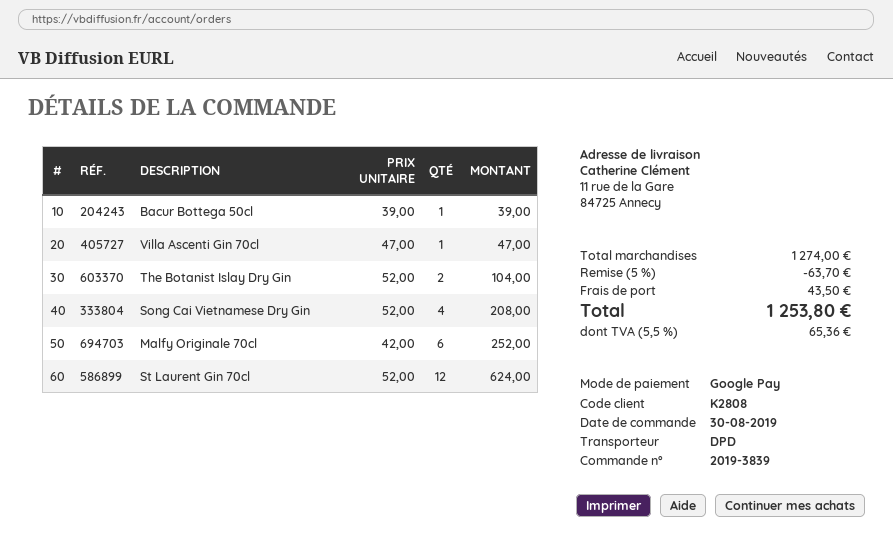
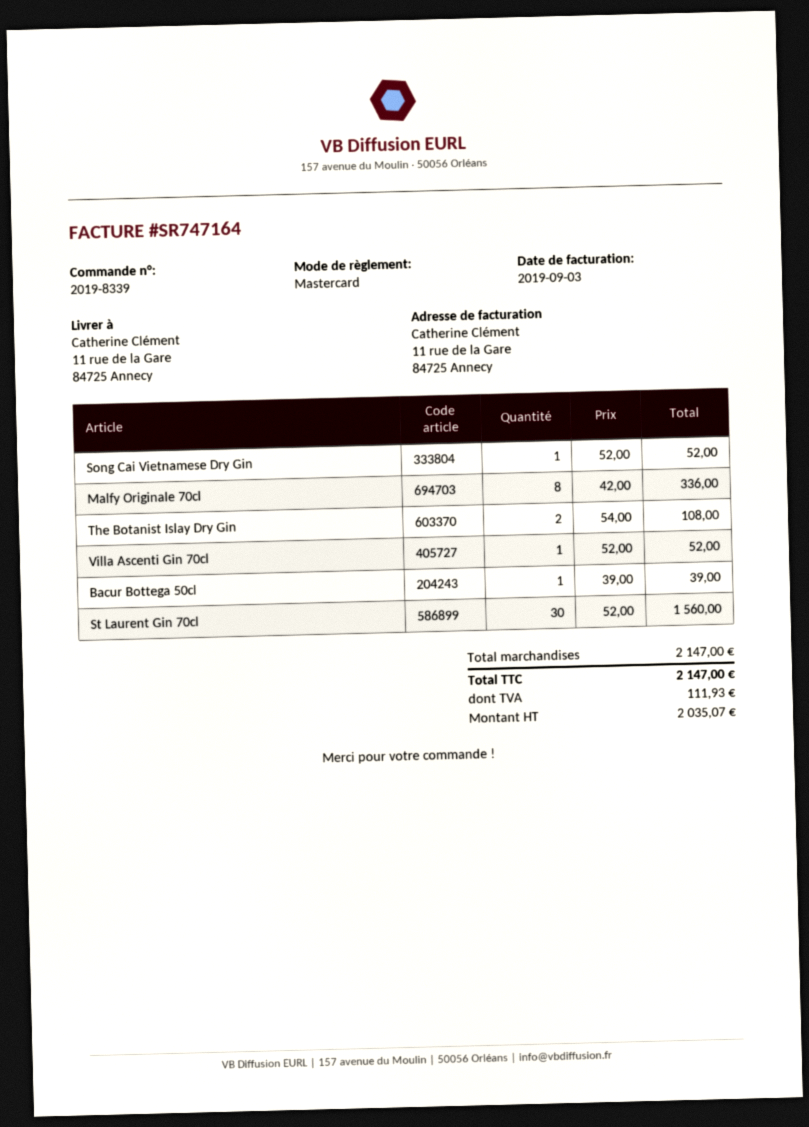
order number: 2019-3839 -> 2019-8339
payment method: Google Pay -> Mastercard
Villa Ascenti Gin 70cl: 1 x 47.00 = 47.00 -> 1 x 52.00 = 52.00
The Botanist Islay Dry Gin: 2 x 52.00 = 104.00 -> 2 x 54.00 = 108.00
Song Cai Vietnamese Dry Gin: 4 x 52.00 = 208.00 -> 1 x 52.00 = 52.00
Malfy Originale 70cl: 6 x 42.00 = 252.00 -> 8 x 42.00 = 336.00
St Laurent Gin 70cl: 12 x 52.00 = 624.00 -> 30 x 52.00 = 1560.00
subtotal: 1274.00 -> 2147.00
discount: 5% = 63.70 -> none
shipping: 43.50 -> none
tax: 65.36 -> 111.93
total: 1253.80 -> 2147.00

